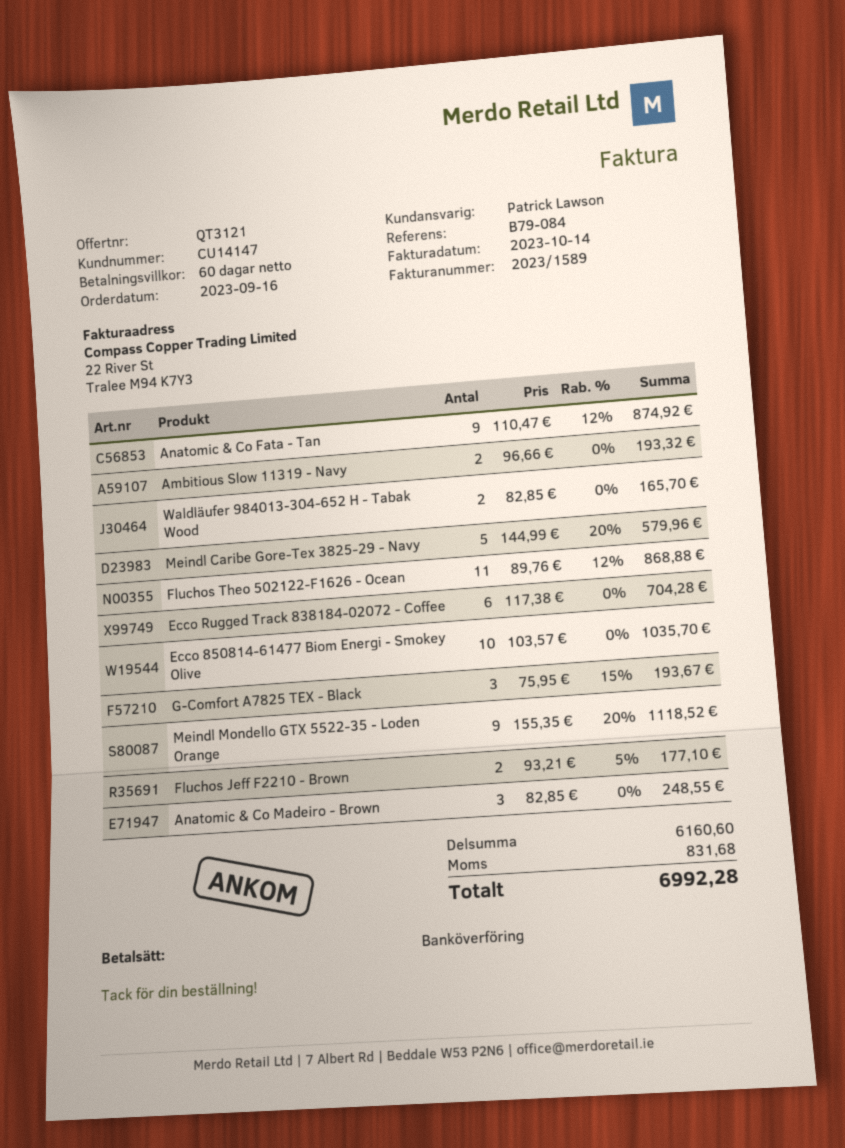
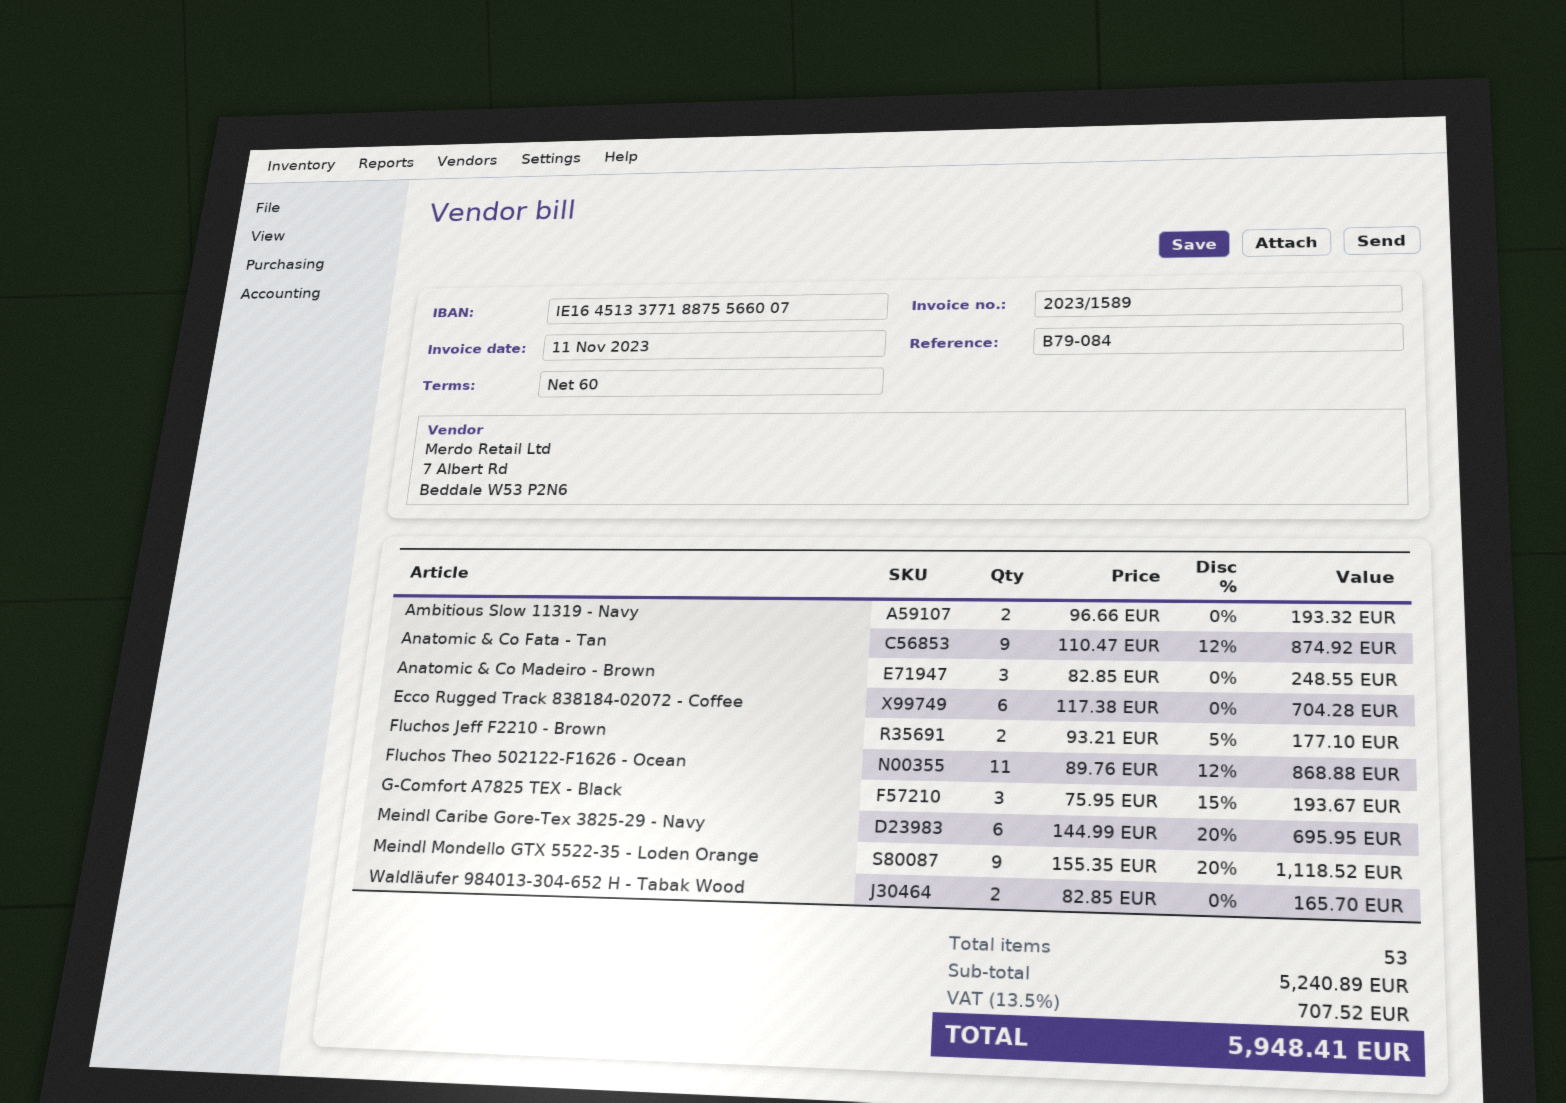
invoice date: 2023-10-14 -> 2023-11-11
Meindl Caribe Gore-Tex 3825-29 - Navy: 5 x 144.99 - 20% = 579.96 -> 6 x 144.99 - 20% = 695.95
Ecco 850814-61477 Biom Energi - Smokey Olive: 10 x 103.57 = 1035.70 -> none
subtotal: 6160.60 -> 5240.89
tax: 831.68 -> 707.52
total: 6992.28 -> 5948.41

